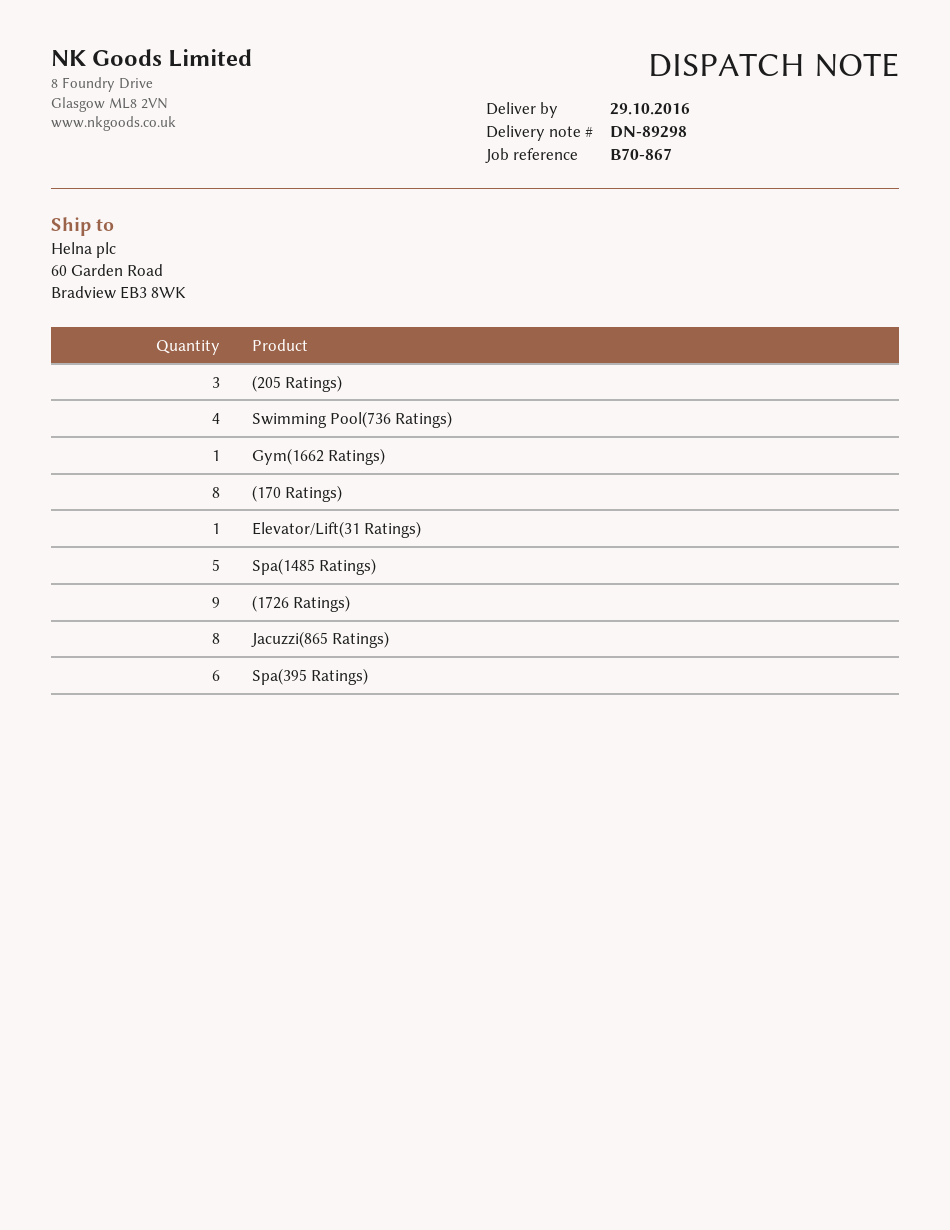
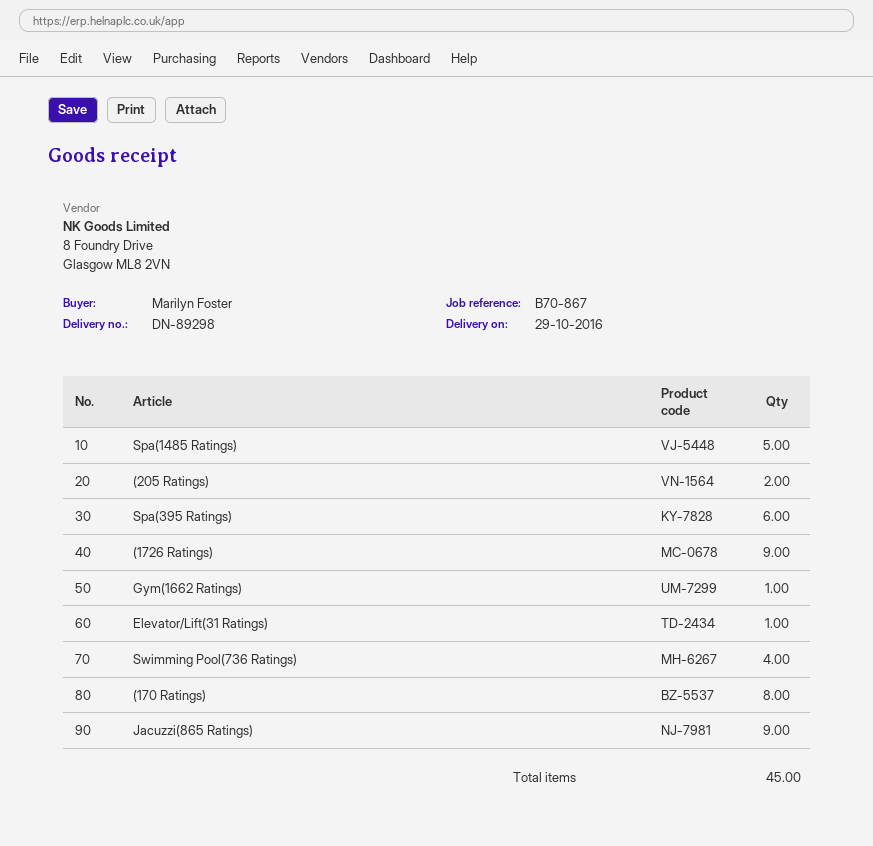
(205 Ratings): 3 -> 2
Jacuzzi(865 Ratings): 8 -> 9

